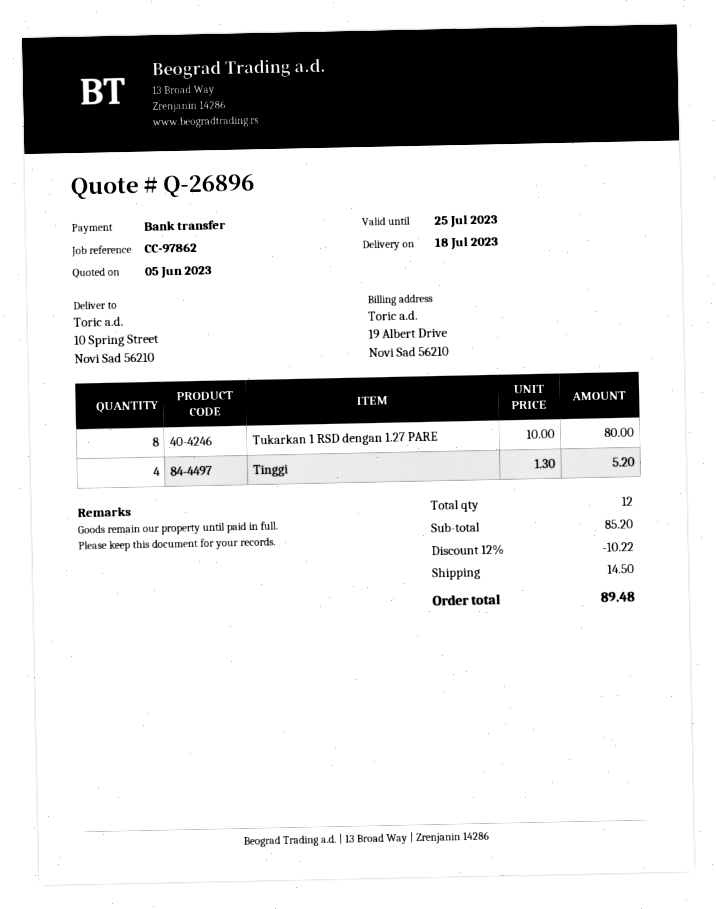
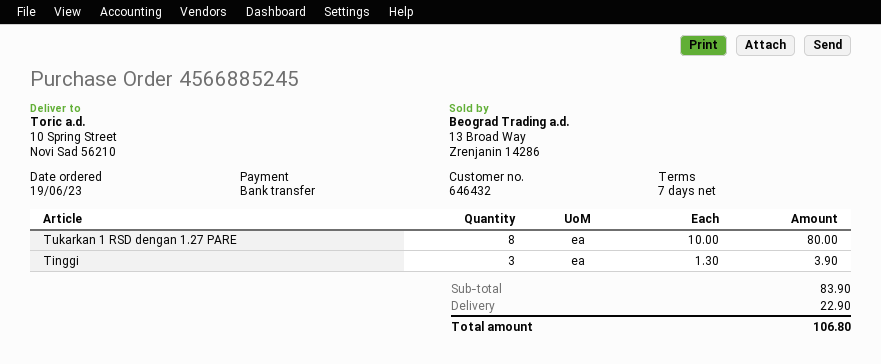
Tinggi: 4 x 1.30 = 5.20 -> 3 x 1.30 = 3.90
subtotal: 85.20 -> 83.90
discount: 12% = 10.22 -> none
shipping: 14.50 -> 22.90
total: 89.48 -> 106.80

